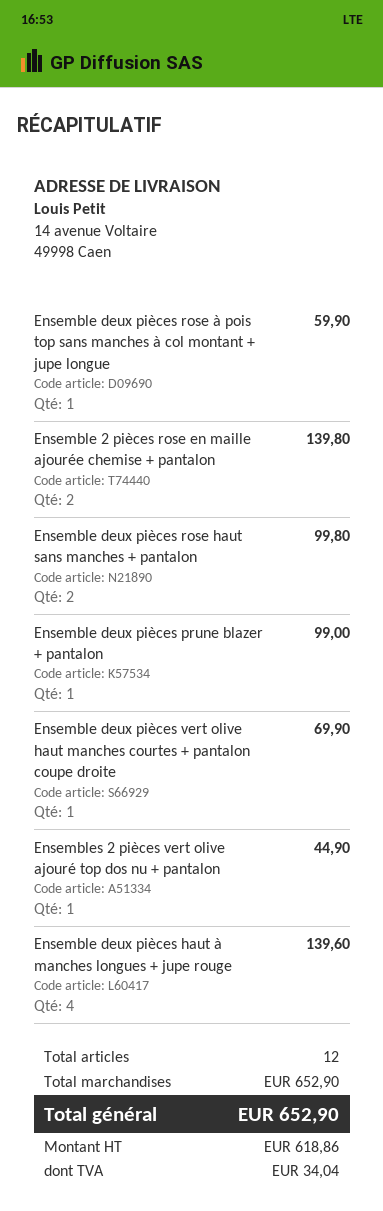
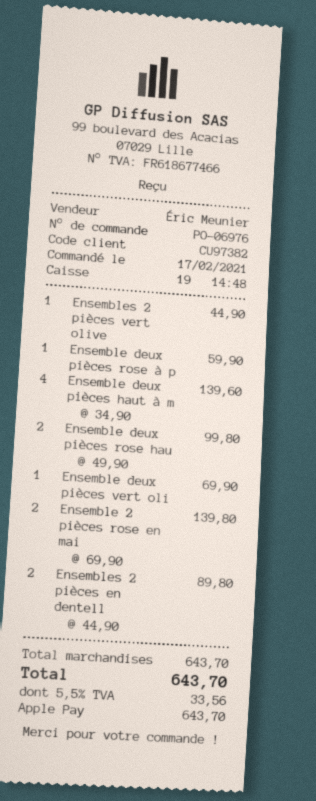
Ensemble deux pièces prune blazer + pantalon: 1 for 99.00 -> none
Ensembles 2 pièces en dentell: none -> 2 for 89.80
subtotal: 652.90 -> 643.70
tax: 34.04 -> 33.56
total: 652.90 -> 643.70

